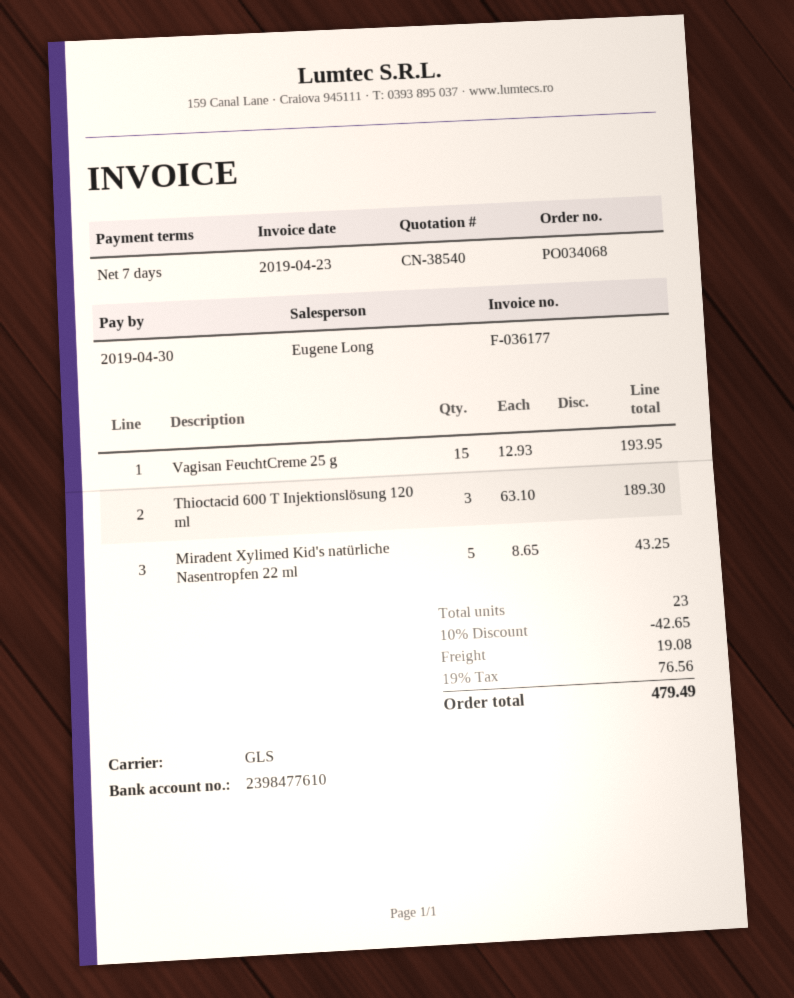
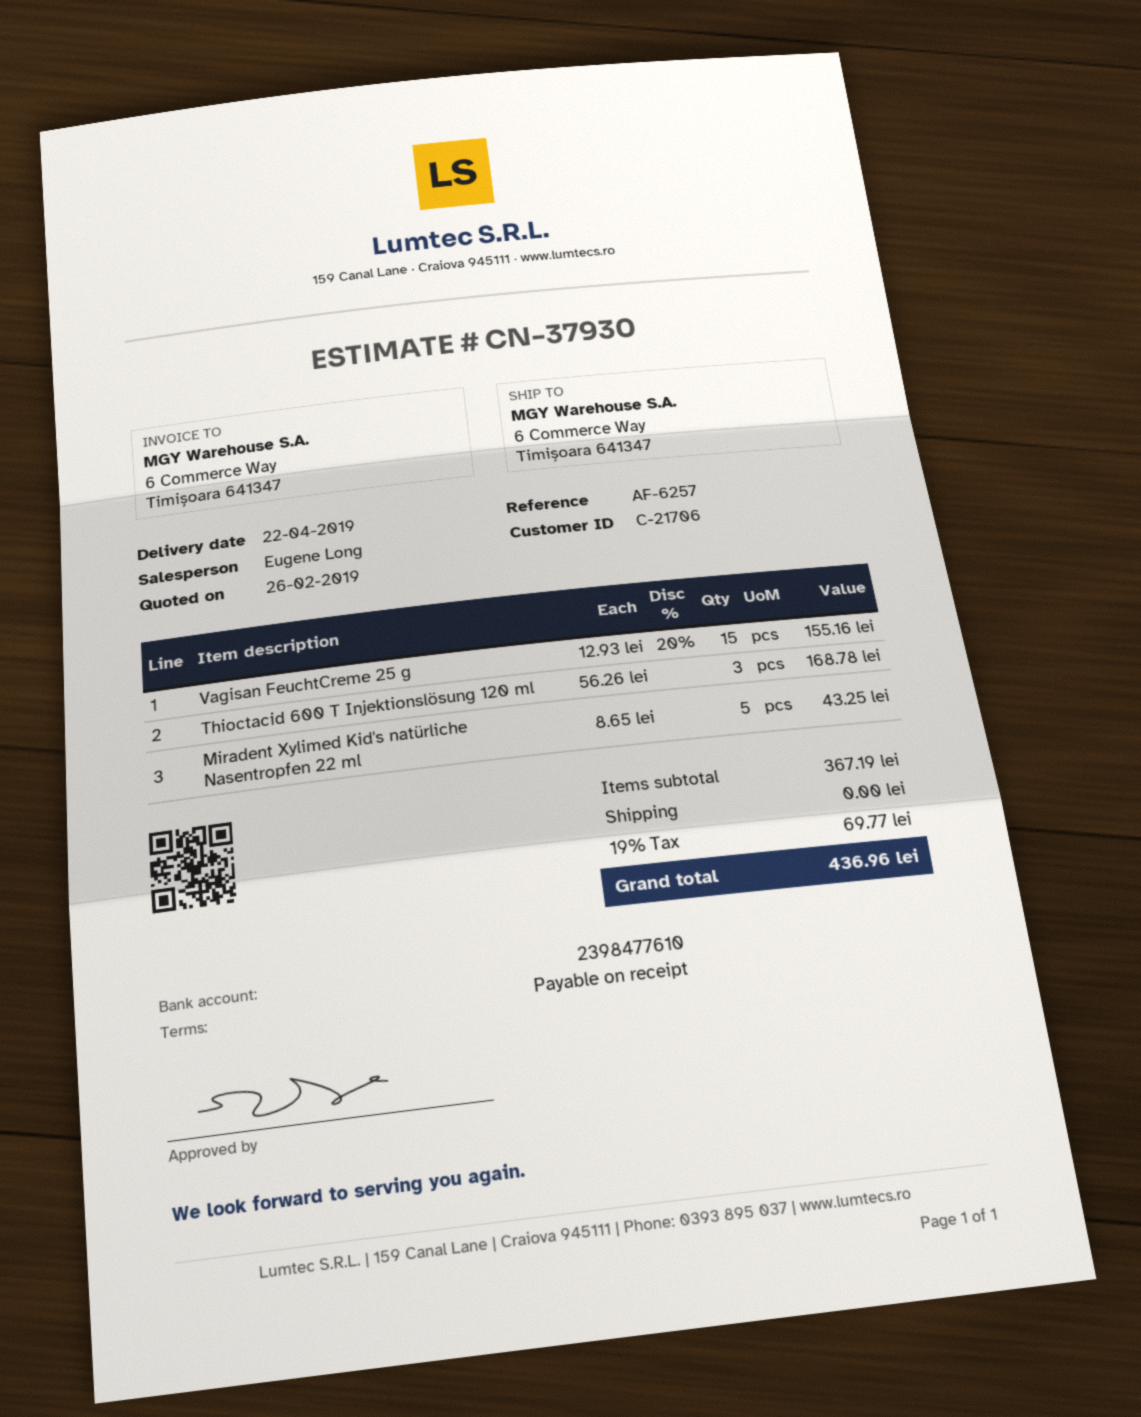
quote number: CN-38540 -> CN-37930
payment terms: 7 days -> on receipt
Vagisan FeuchtCreme 25 g: 15 x 12.93 = 193.95 -> 15 x 12.93 - 20% = 155.16
Thioctacid 600 T Injektionslösung 120 ml: 3 x 63.10 = 189.30 -> 3 x 56.26 = 168.78
discount: 10% = 42.65 -> none
shipping: 19.08 -> 0.00
tax: 19% = 76.56 -> 19% = 69.77
total: 479.49 -> 436.96

